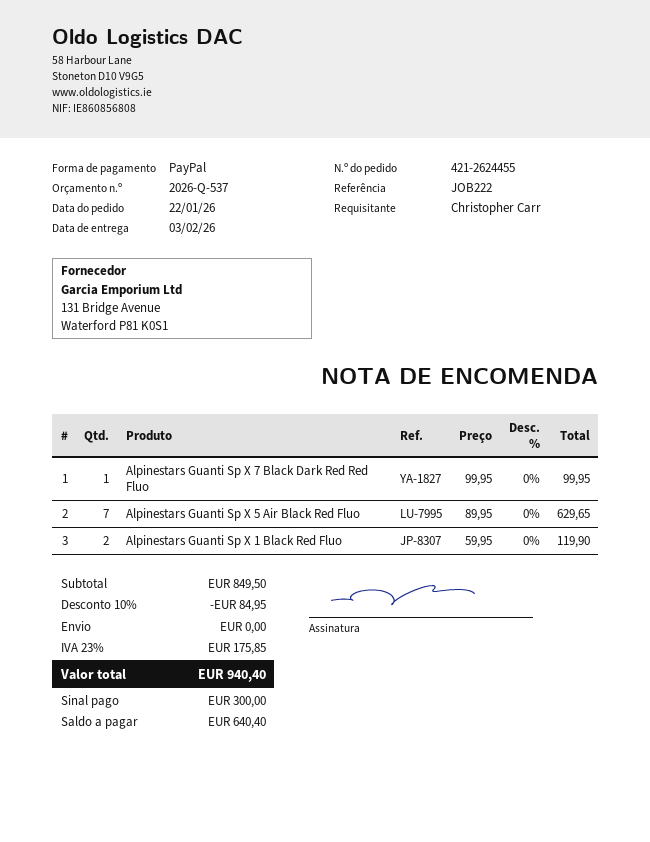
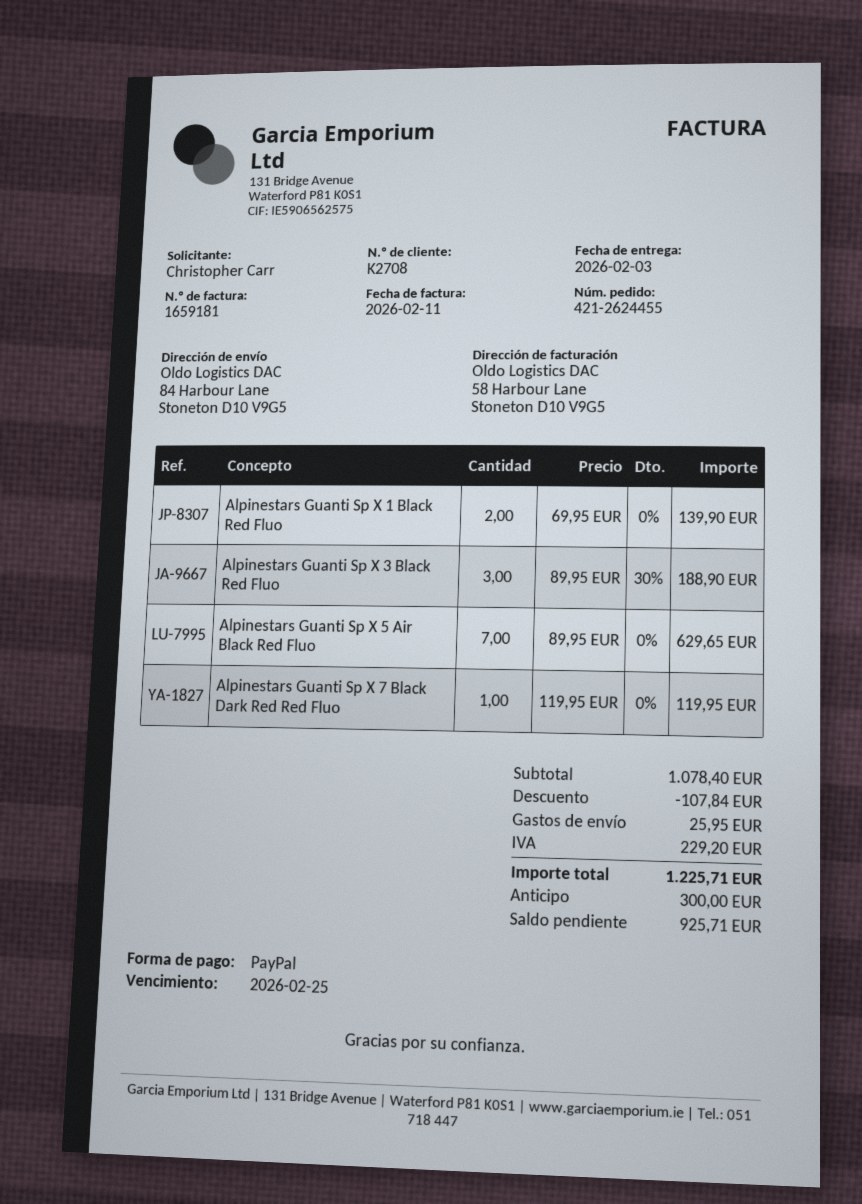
Alpinestars Guanti Sp X 7 Black Dark Red Red Fluo: 1 x 99.95 = 99.95 -> 1 x 119.95 = 119.95
Alpinestars Guanti Sp X 1 Black Red Fluo: 2 x 59.95 = 119.90 -> 2 x 69.95 = 139.90
Alpinestars Guanti Sp X 3 Black Red Fluo: none -> 3 x 89.95 - 30% = 188.90
subtotal: 849.50 -> 1078.40
discount: 84.95 -> 107.84
shipping: 0.00 -> 25.95
tax: 175.85 -> 229.20
total: 940.40 -> 1225.71
balance: 640.40 -> 925.71

